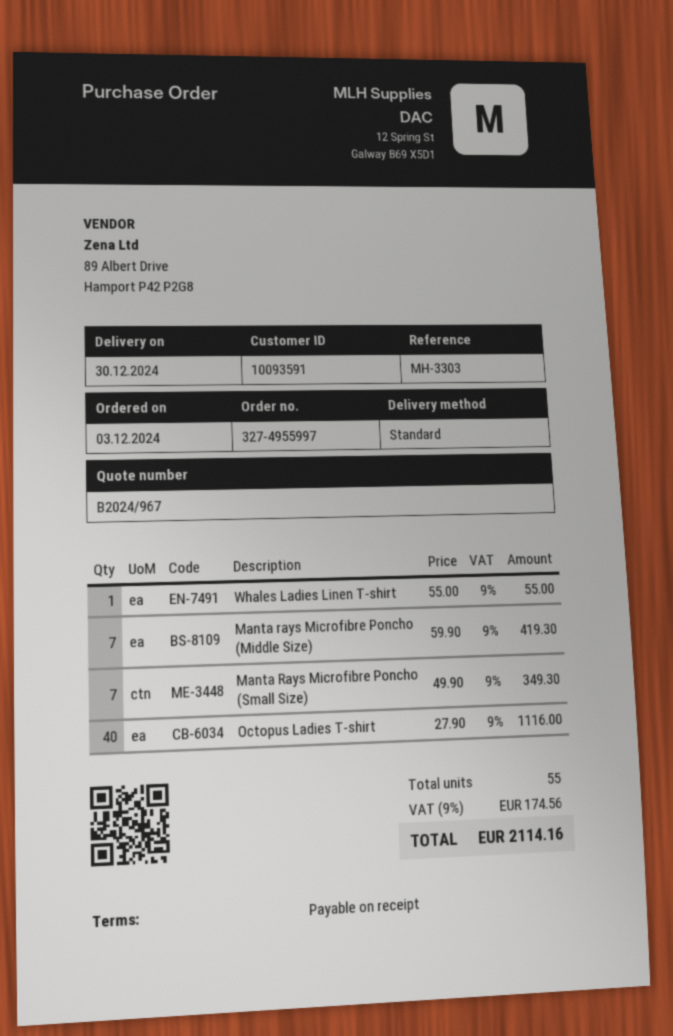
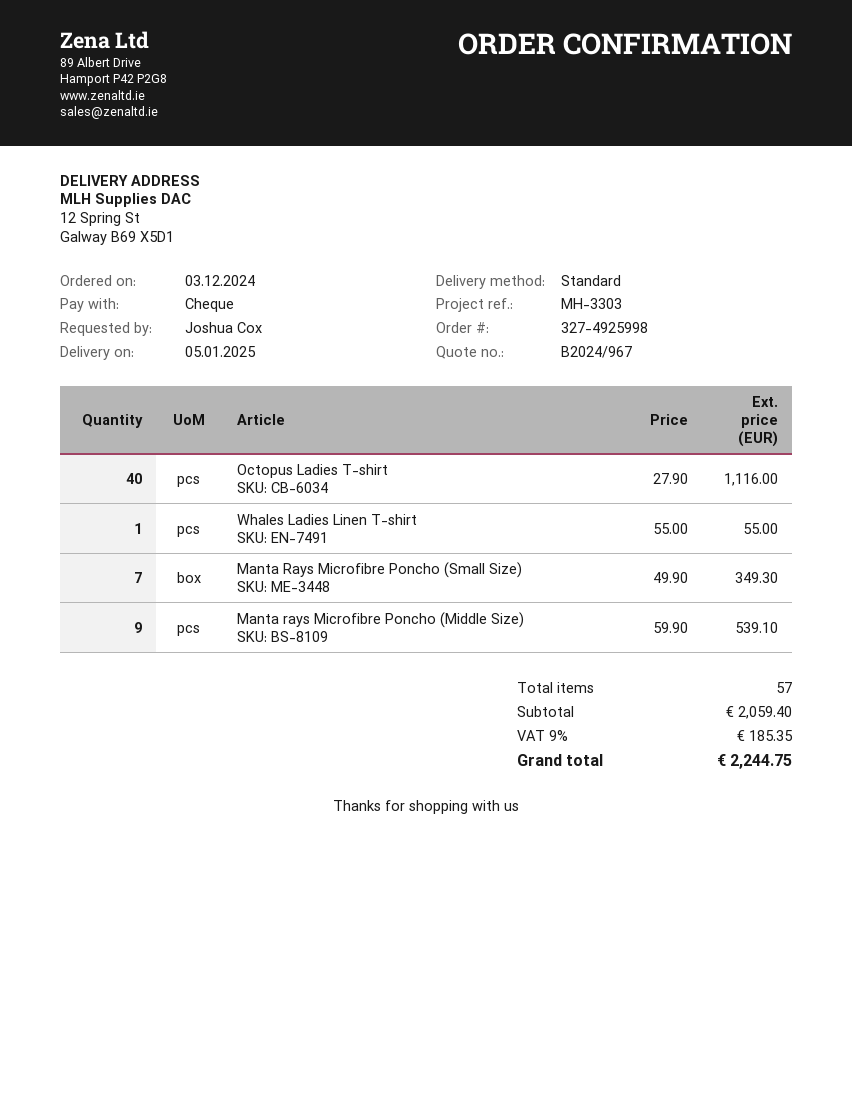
order number: 327-4955997 -> 327-4925998
delivery date: 2024-12-30 -> 2025-01-05
Manta rays Microfibre Poncho (Middle Size): 7 x 59.90 = 419.30 -> 9 x 59.90 = 539.10
total quantity: 55 -> 57
tax: 9% = 174.56 -> 9% = 185.35
total: 2114.16 -> 2244.75

